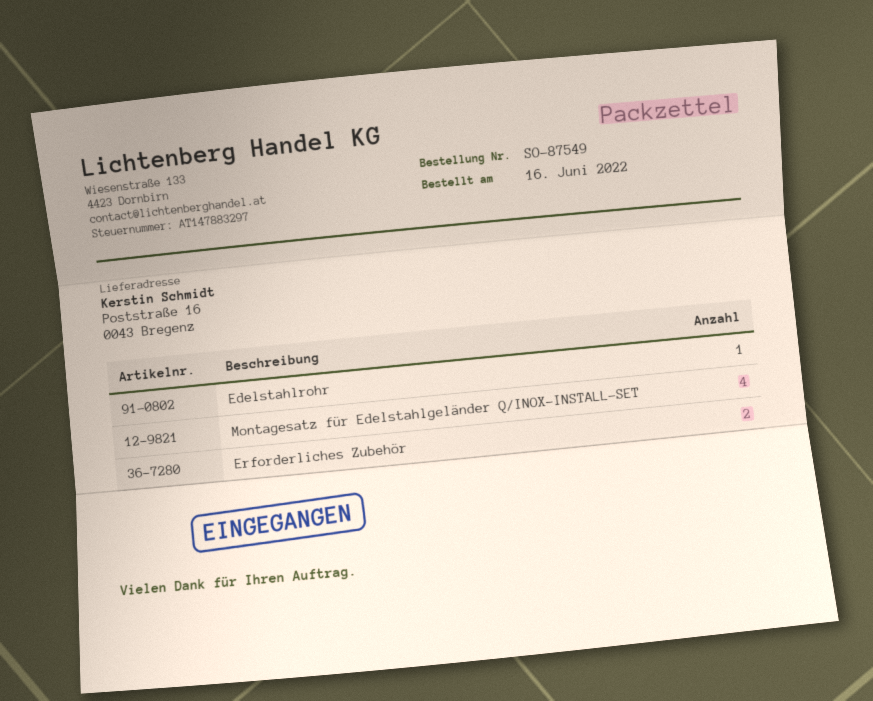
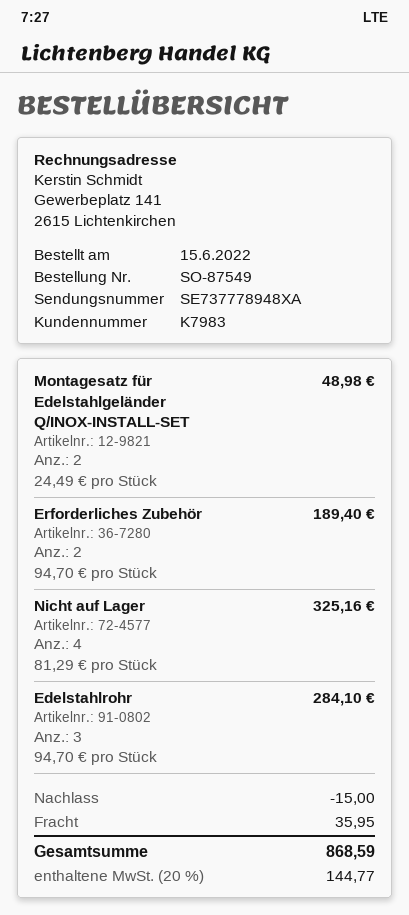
order date: 2022-06-16 -> 2022-06-15
Edelstahlrohr: 1 -> 3
Montagesatz für Edelstahlgeländer Q/INOX-INSTALL-SET: 4 -> 2
Nicht auf Lager: none -> 4

